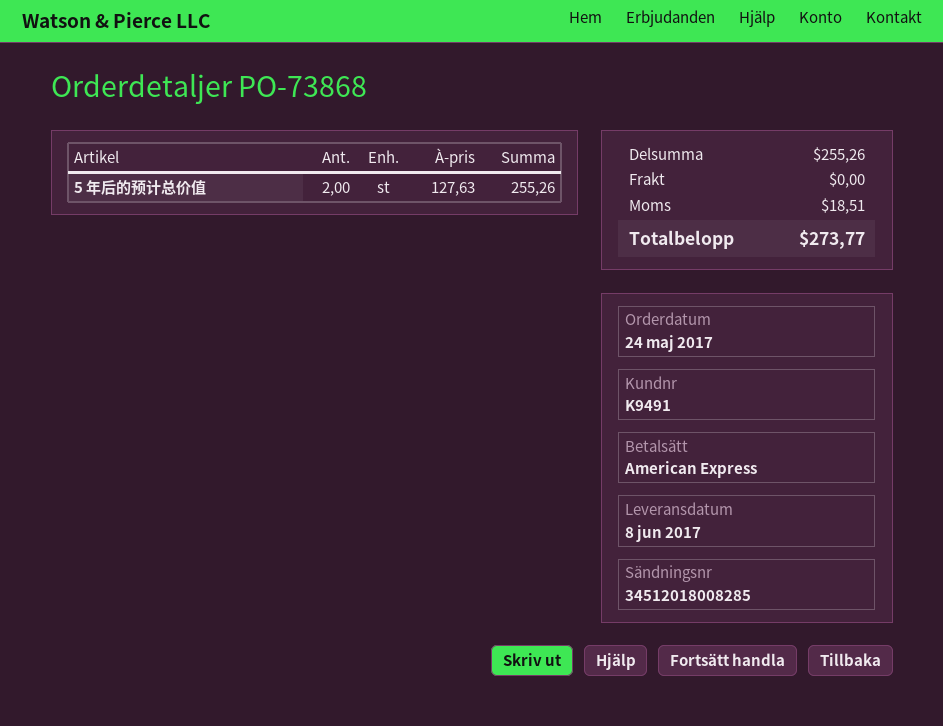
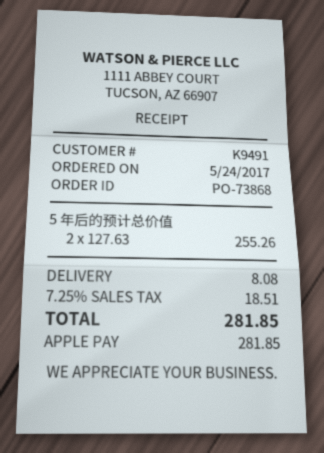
payment method: American Express -> Apple Pay
shipping: 0.00 -> 8.08
total: 273.77 -> 281.85

